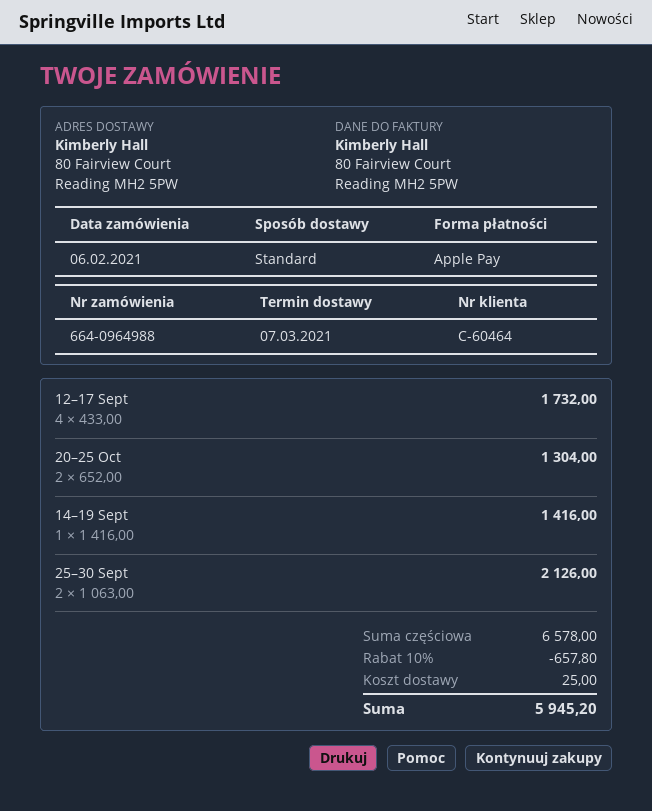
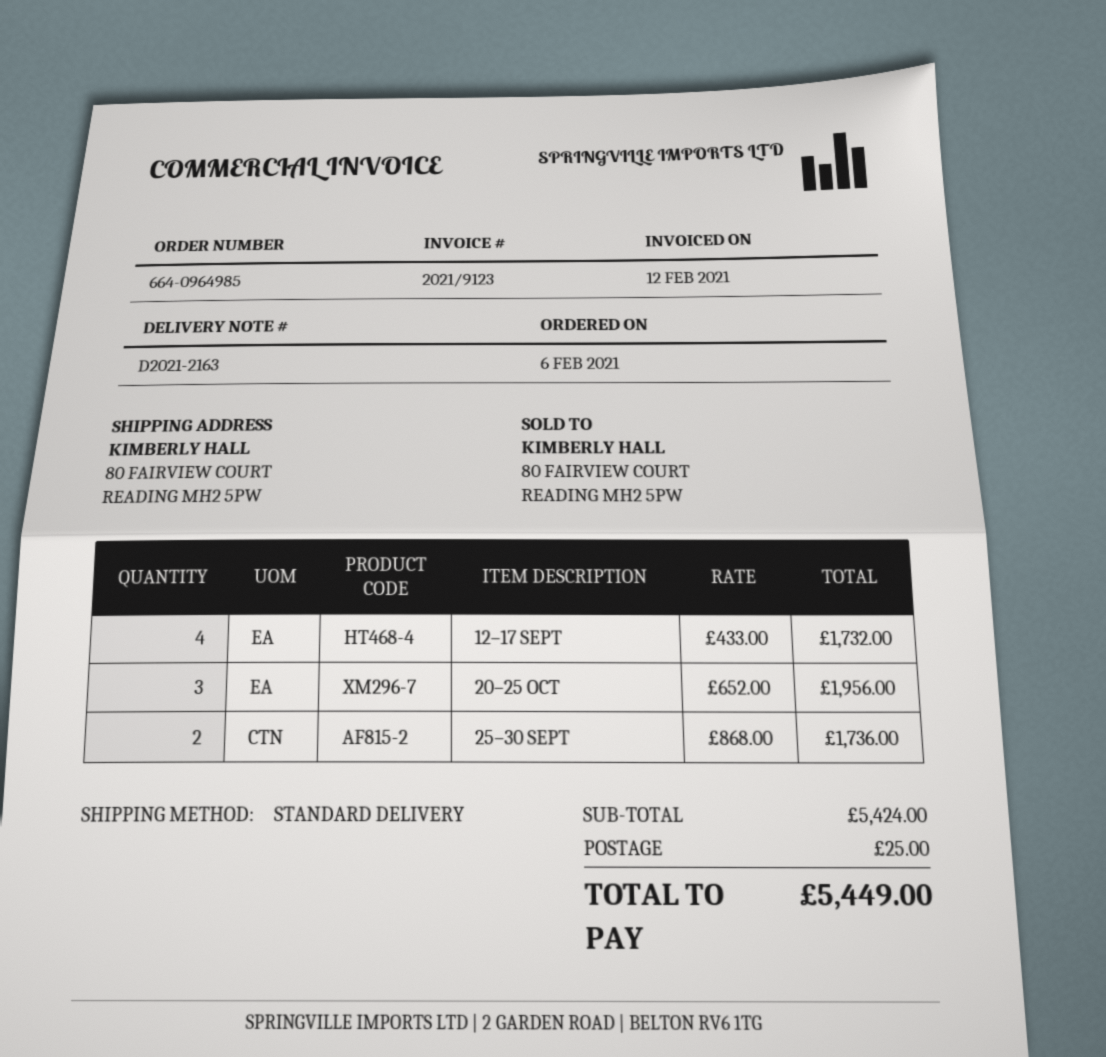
order number: 664-0964988 -> 664-0964985
20–25 Oct: 2 x 652.00 = 1304.00 -> 3 x 652.00 = 1956.00
14–19 Sept: 1 x 1416.00 = 1416.00 -> none
25–30 Sept: 2 x 1063.00 = 2126.00 -> 2 x 868.00 = 1736.00
subtotal: 6578.00 -> 5424.00
discount: 10% = 657.80 -> none
total: 5945.20 -> 5449.00

